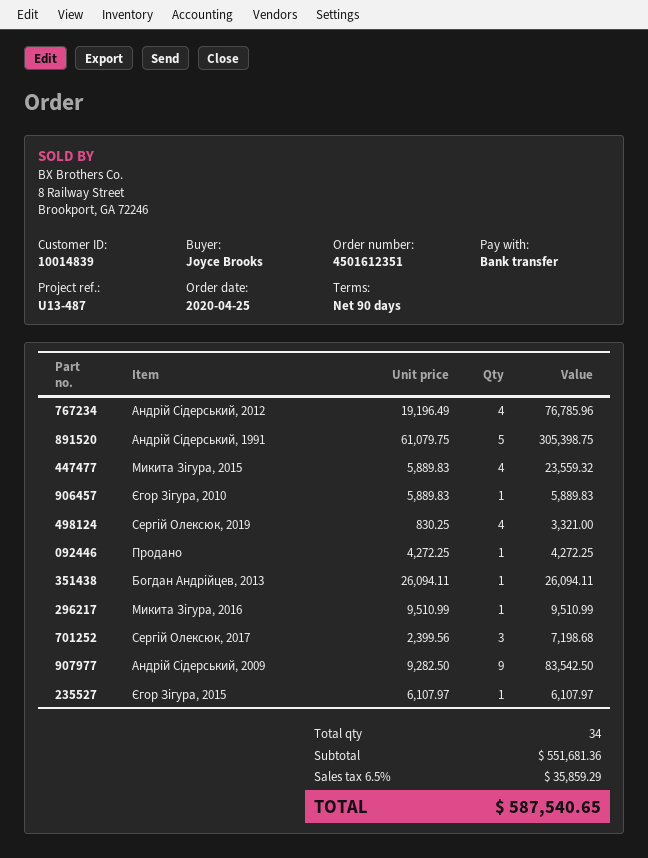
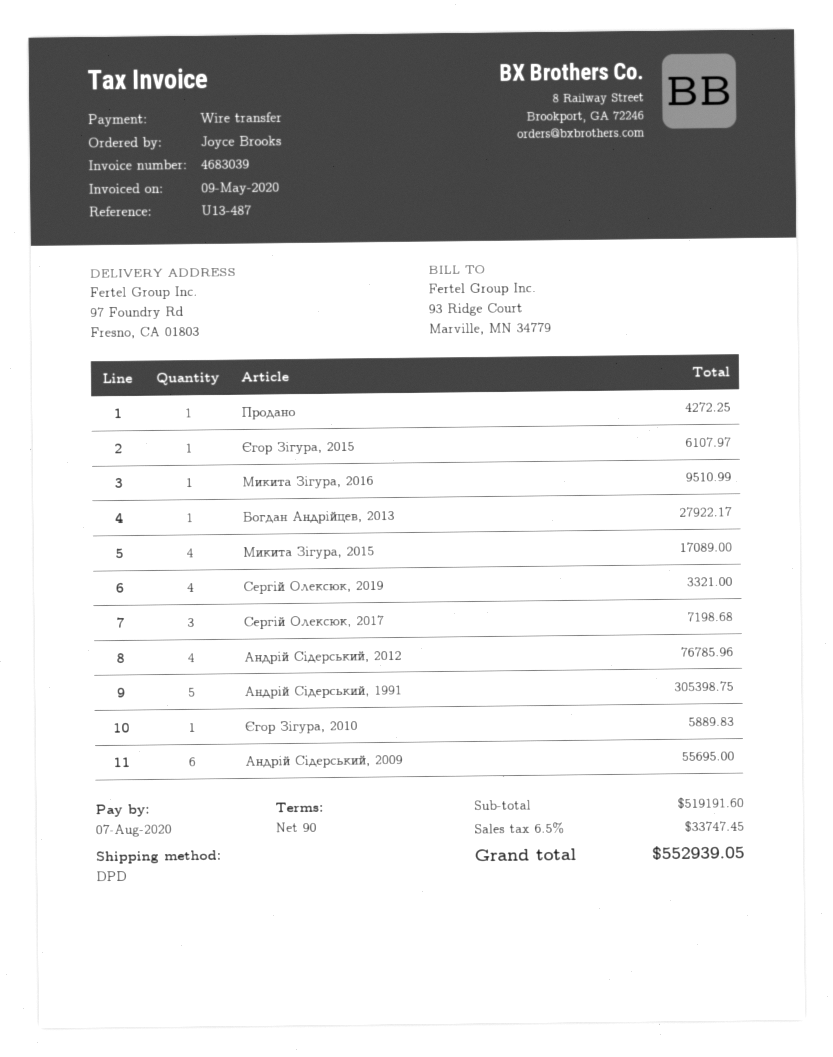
Микита Зігура, 2015: 4 for 23559.32 -> 4 for 17089.00
Богдан Андрійцев, 2013: 1 for 26094.11 -> 1 for 27922.17
Андрій Сідерський, 2009: 9 for 83542.50 -> 6 for 55695.00
subtotal: 551681.36 -> 519191.60
tax: 6.5% = 35859.29 -> 6.5% = 33747.45
total: 587540.65 -> 552939.05

